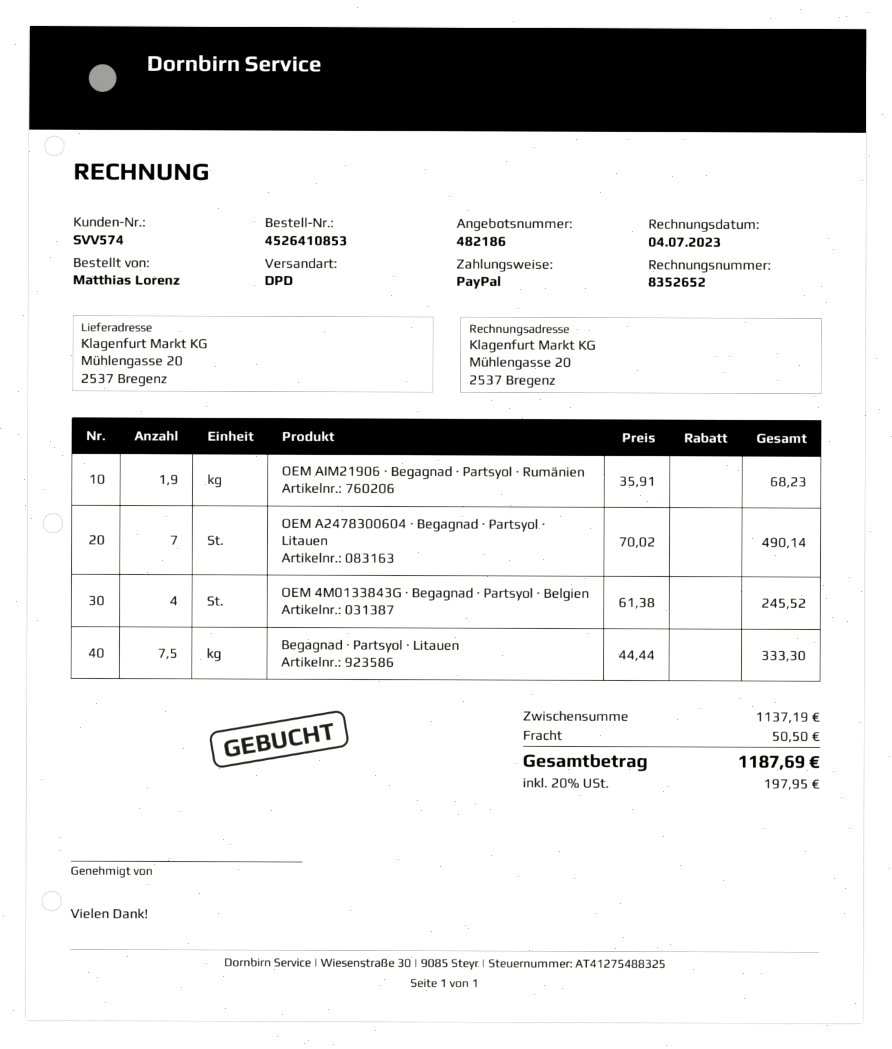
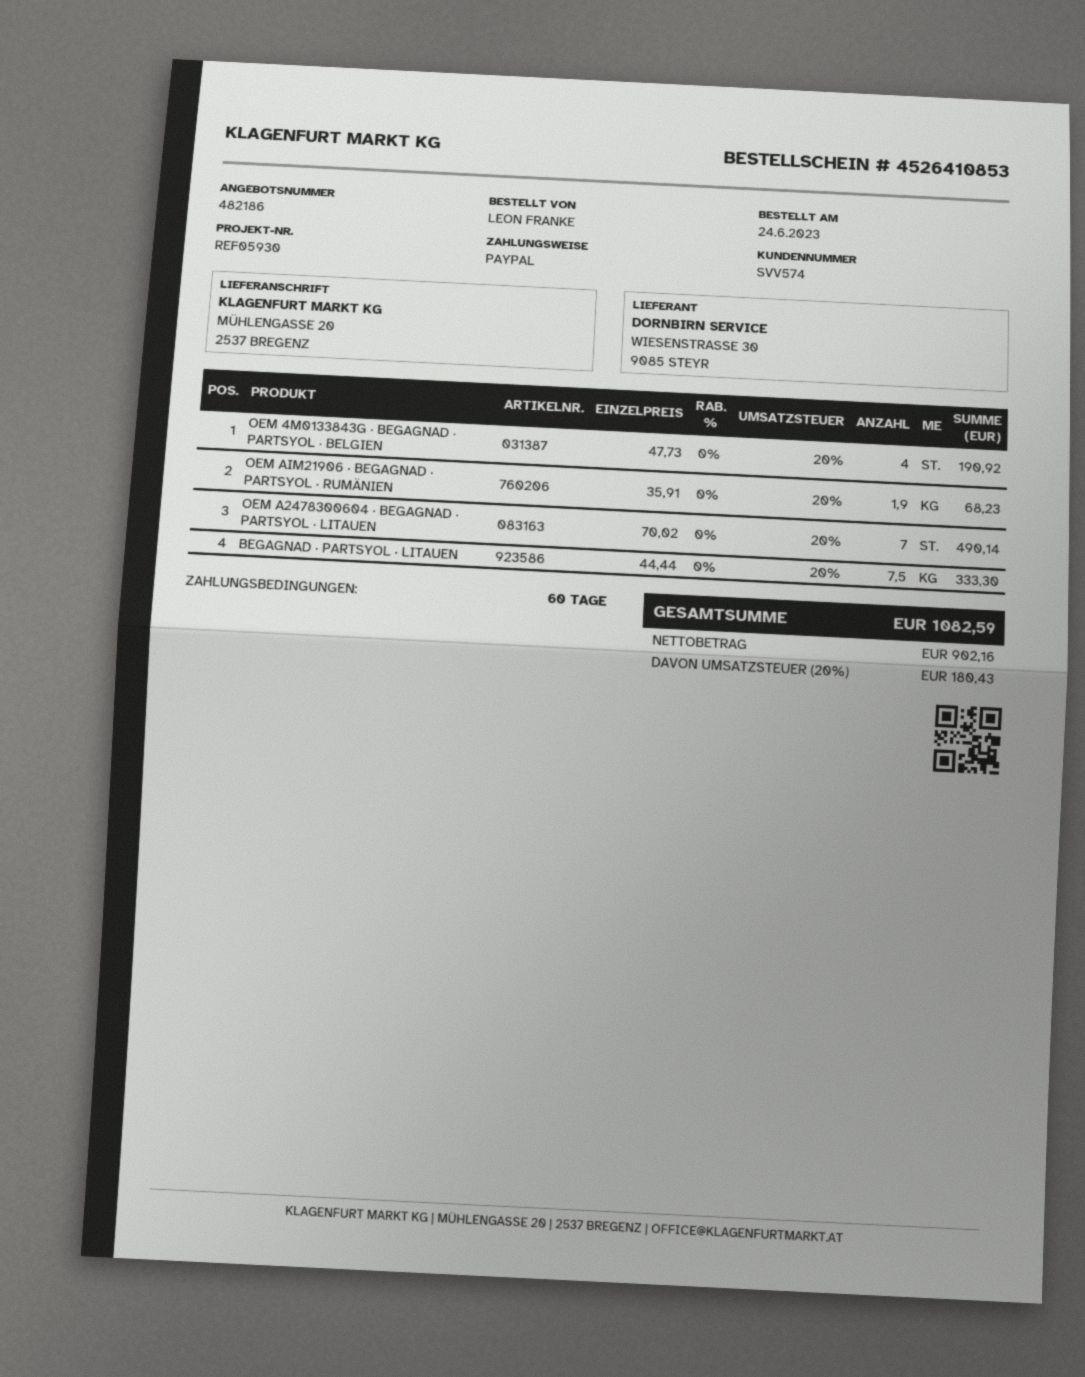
ordered by: Matthias Lorenz -> LEON FRANKE
OEM 4M0133843G · Begagnad · Partsyol · Belgien: 4 x 61.38 = 245.52 -> 4 x 47.73 = 190.92
shipping: 50.50 -> none
tax: 20% = 197.95 -> 20% = 180.43
total: 1187.69 -> 1082.59

